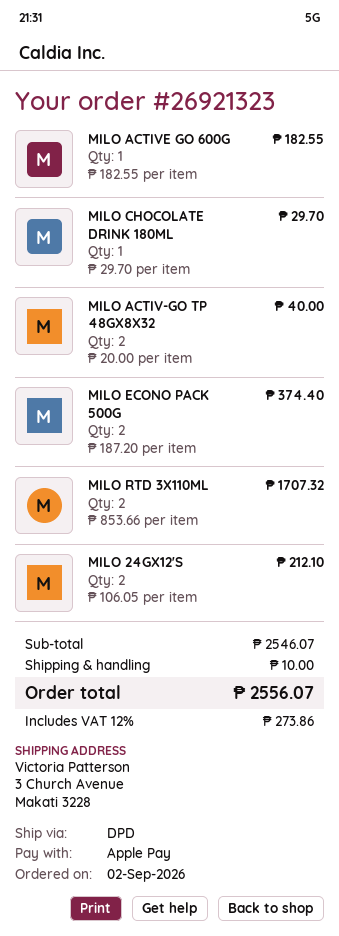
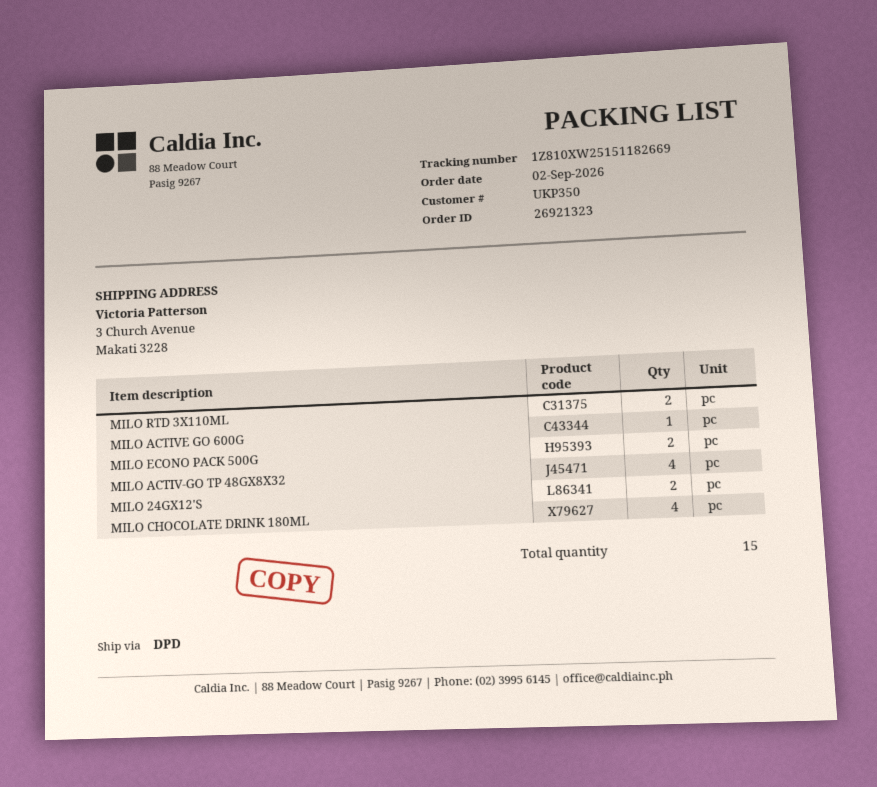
MILO CHOCOLATE DRINK 180ML: 1 -> 4
MILO ACTIV-GO TP 48GX8X32: 2 -> 4

